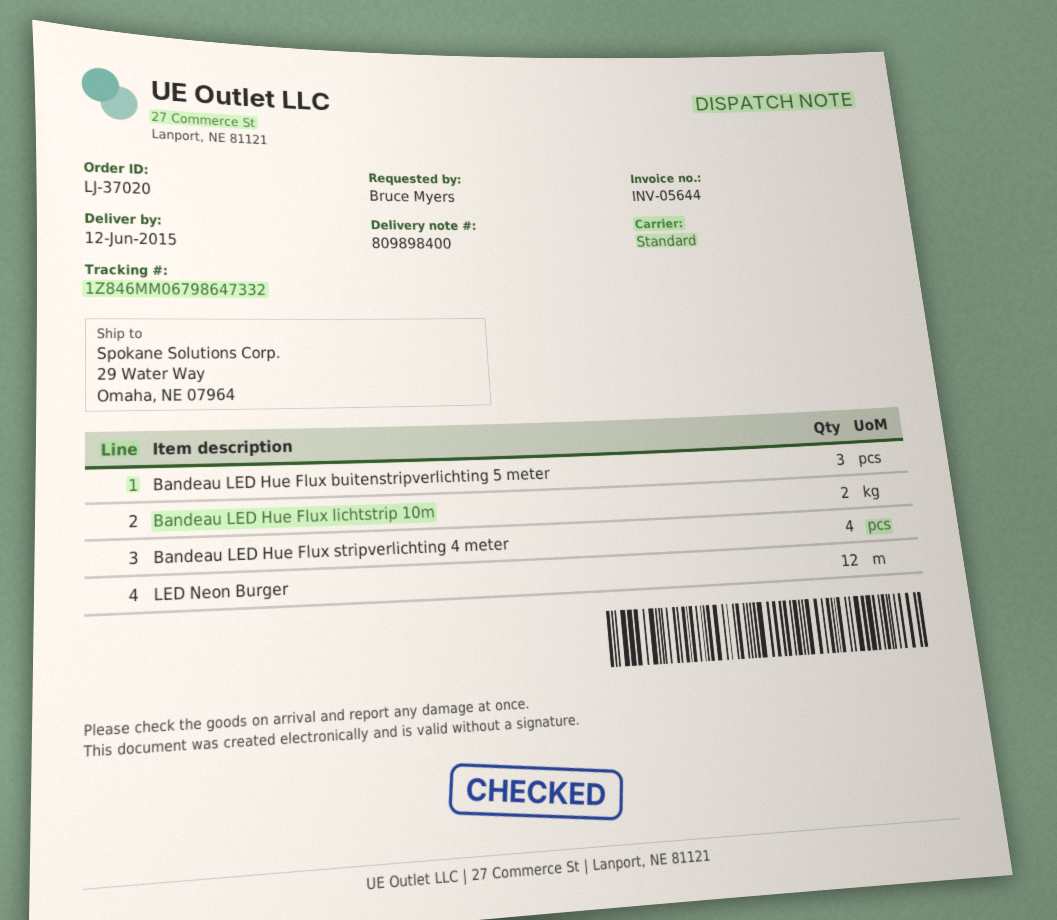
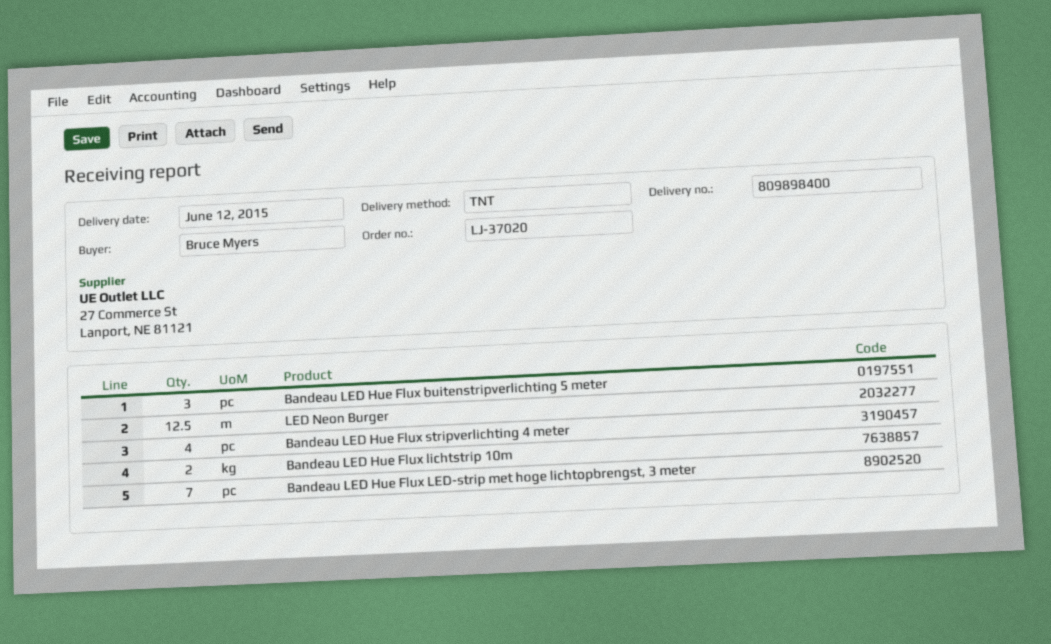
shipping method: standard -> TNT
LED Neon Burger: 12 -> 12.5
Bandeau LED Hue Flux LED-strip met hoge lichtopbrengst, 3 meter: none -> 7

